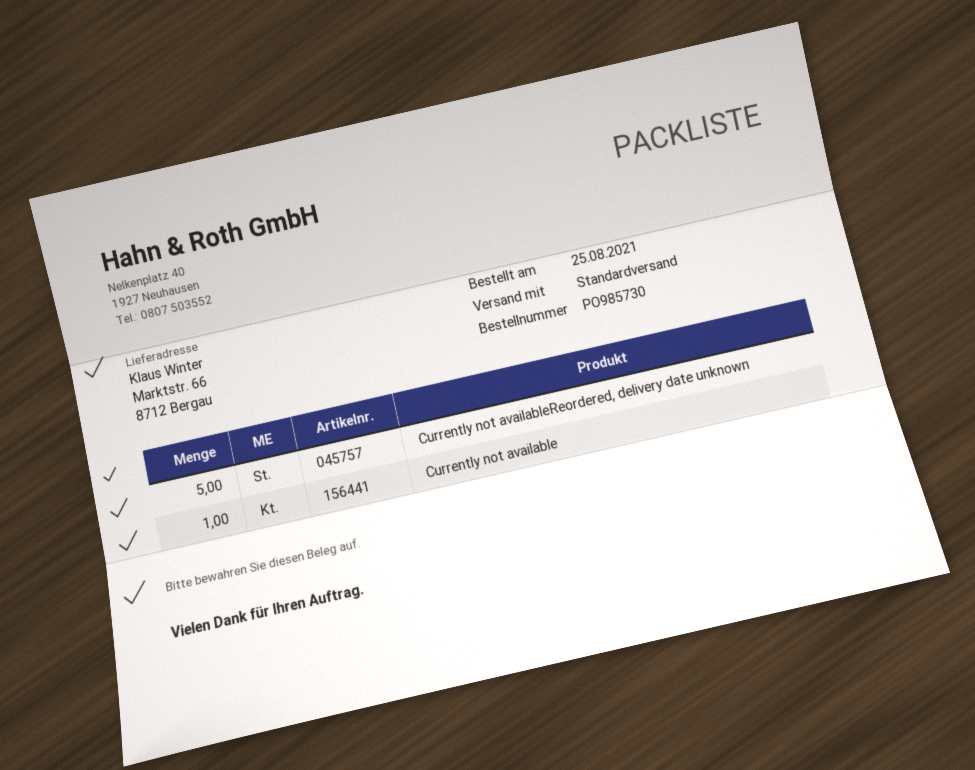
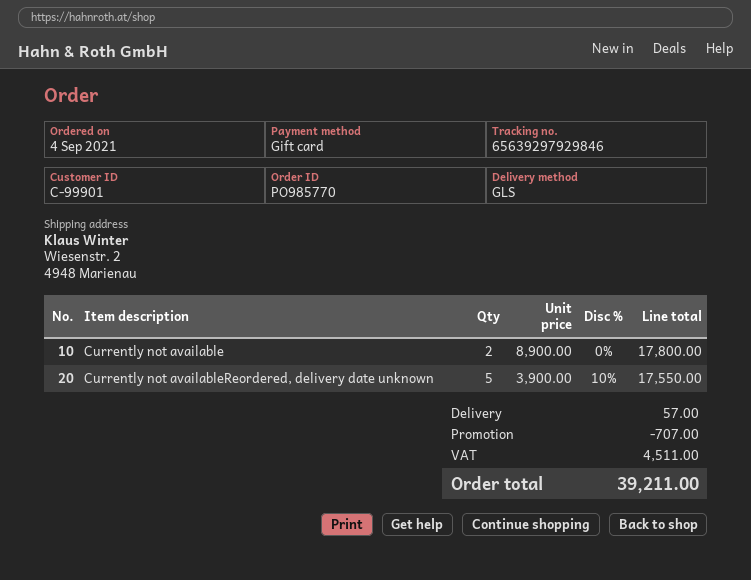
order number: PO985730 -> PO985770
order date: 2021-08-25 -> 2021-09-04
shipping method: standard -> GLS
ship to: Marktstr. 66, 8712 Bergau -> Wiesenstr. 2, 4948 Marienau
Currently not available: 1 -> 2

